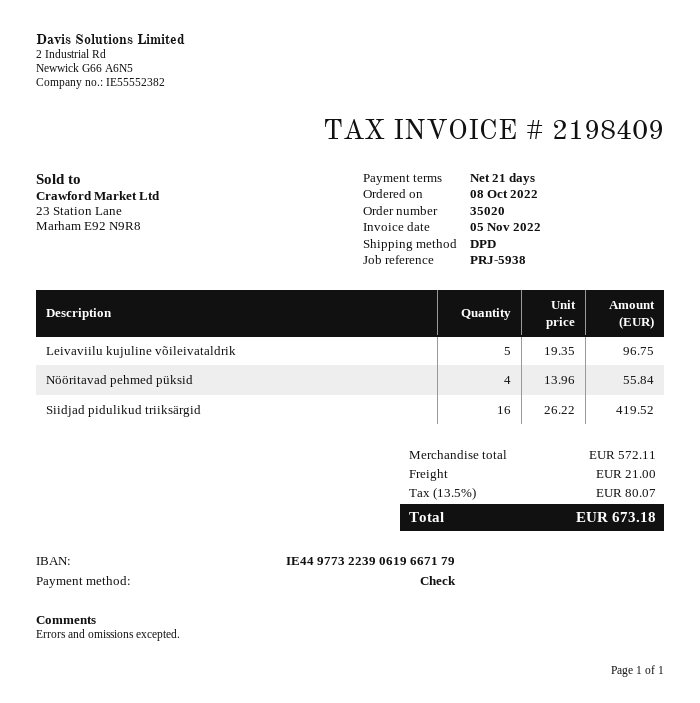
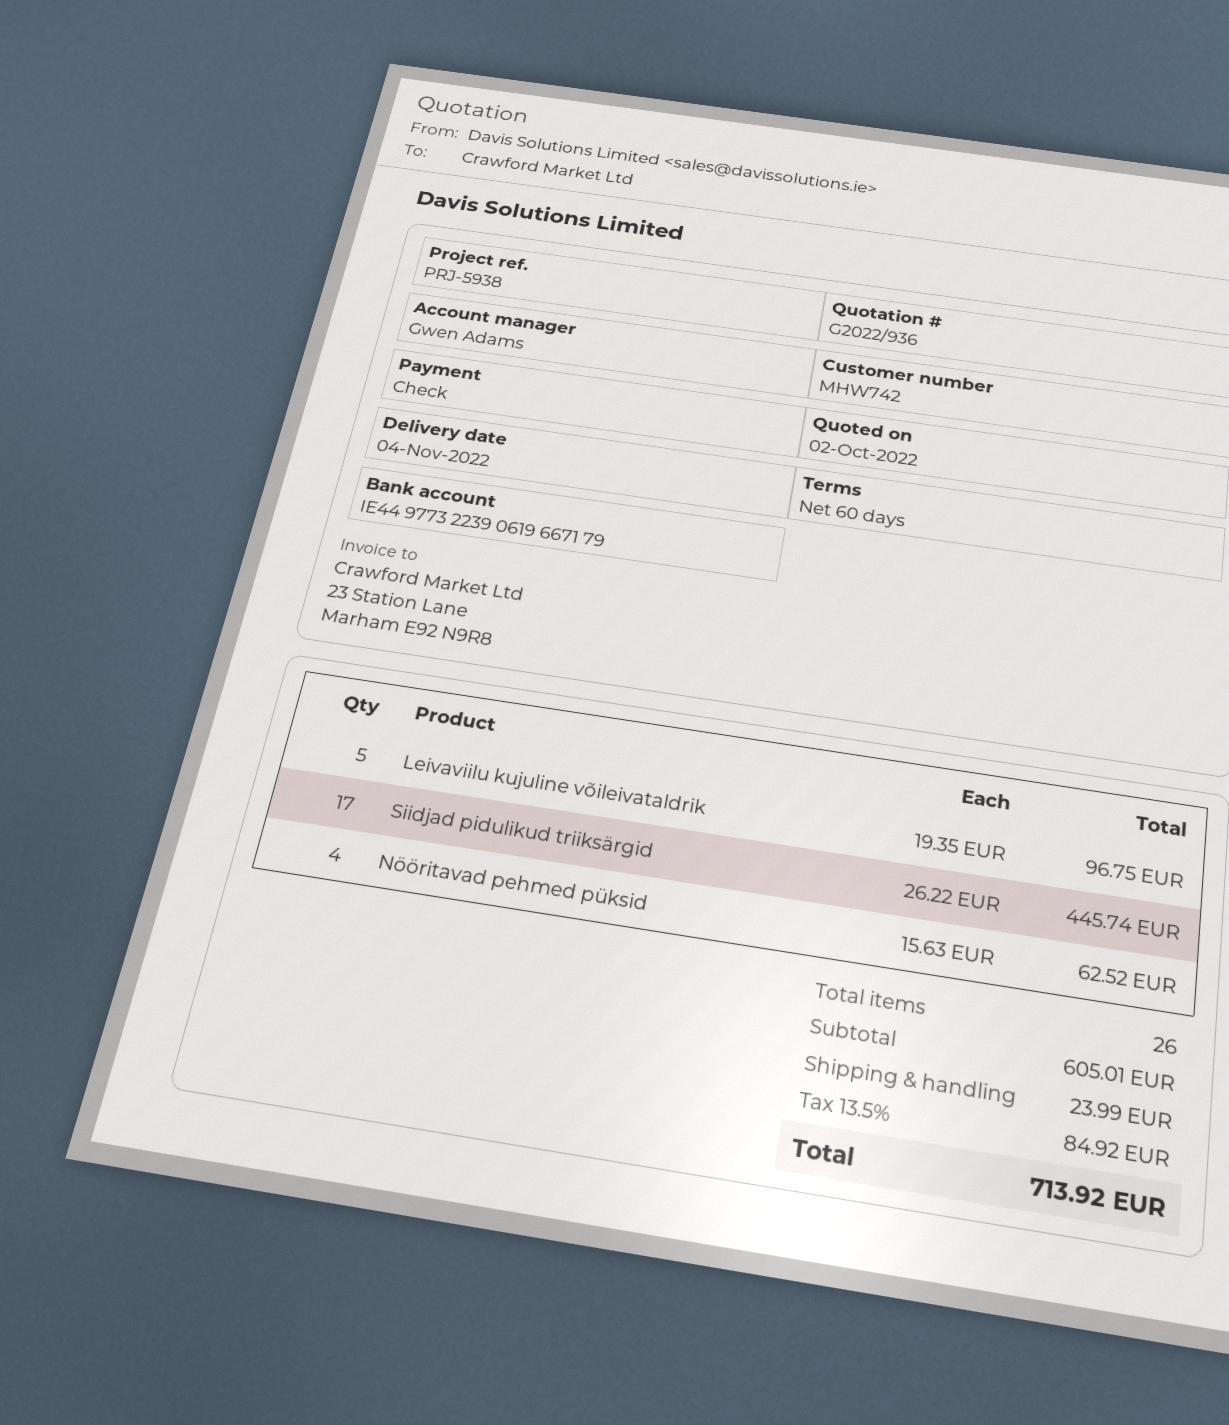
payment terms: 21 days -> 60 days
Nööritavad pehmed püksid: 4 x 13.96 = 55.84 -> 4 x 15.63 = 62.52
Siidjad pidulikud triiksärgid: 16 x 26.22 = 419.52 -> 17 x 26.22 = 445.74
subtotal: 572.11 -> 605.01
shipping: 21.00 -> 23.99
tax: 13.5% = 80.07 -> 13.5% = 84.92
total: 673.18 -> 713.92

